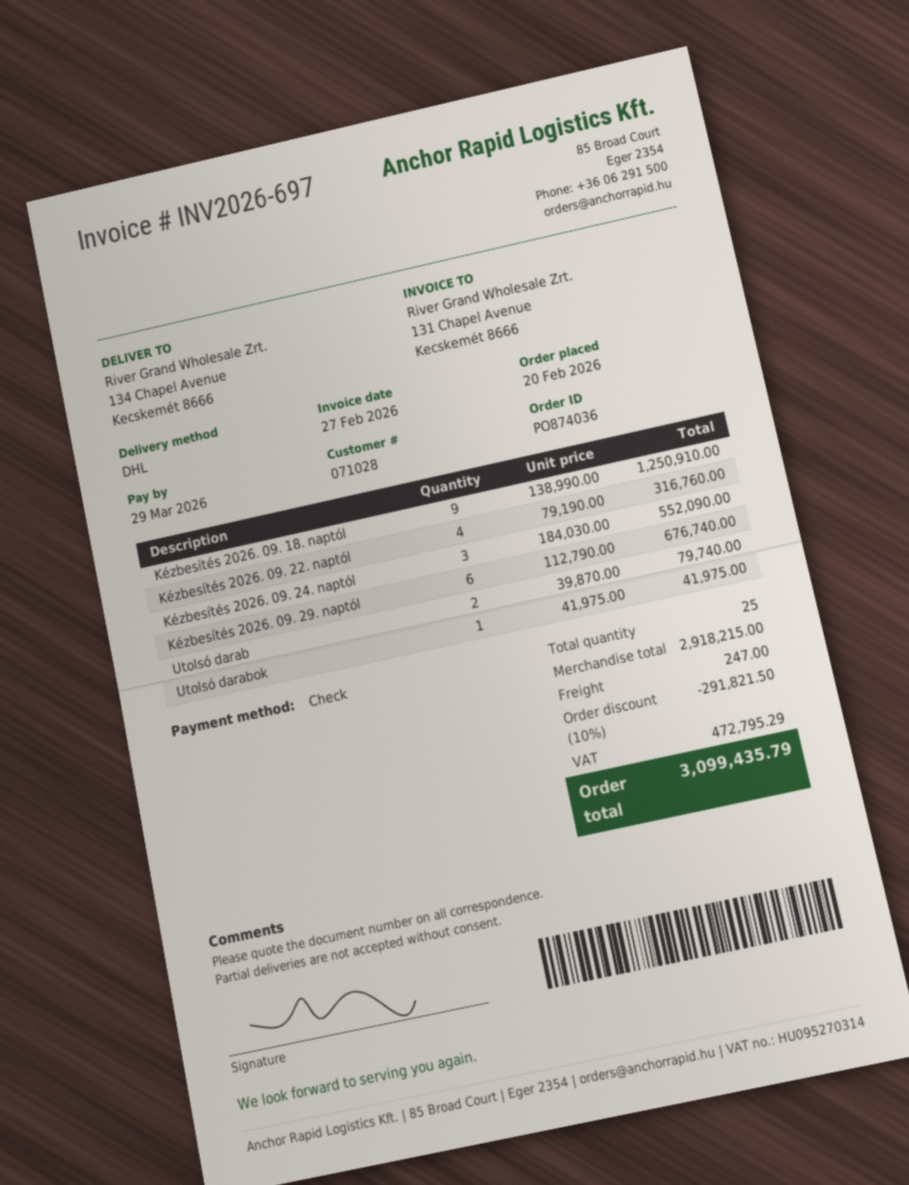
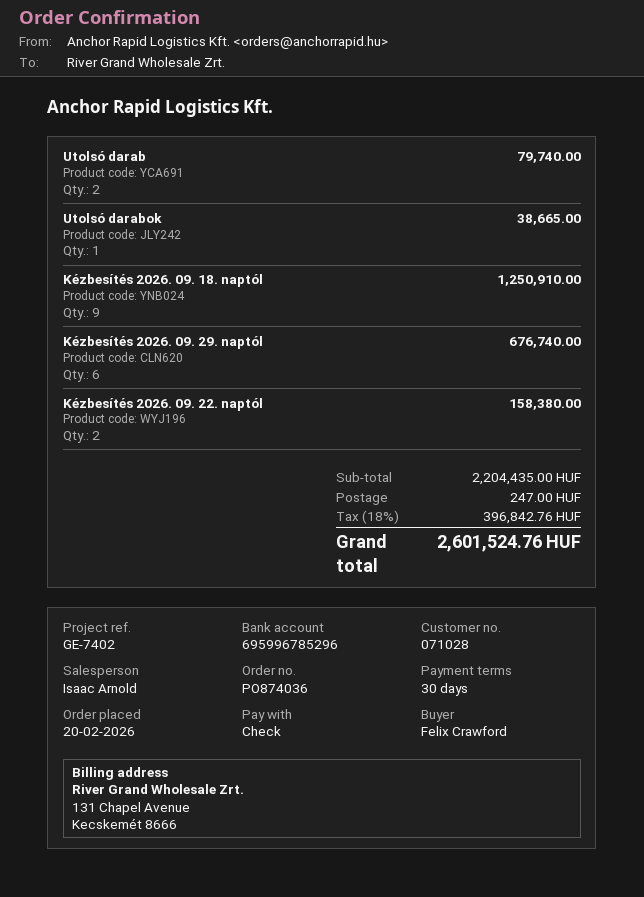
Kézbesítés 2026. 09. 22. naptól: 4 for 316760.00 -> 2 for 158380.00
Kézbesítés 2026. 09. 24. naptól: 3 for 552090.00 -> none
Utolsó darabok: 1 for 41975.00 -> 1 for 38665.00
subtotal: 2918215.00 -> 2204435.00
discount: 10% = 291821.50 -> none
tax: 472795.29 -> 396842.76
total: 3099435.79 -> 2601524.76

